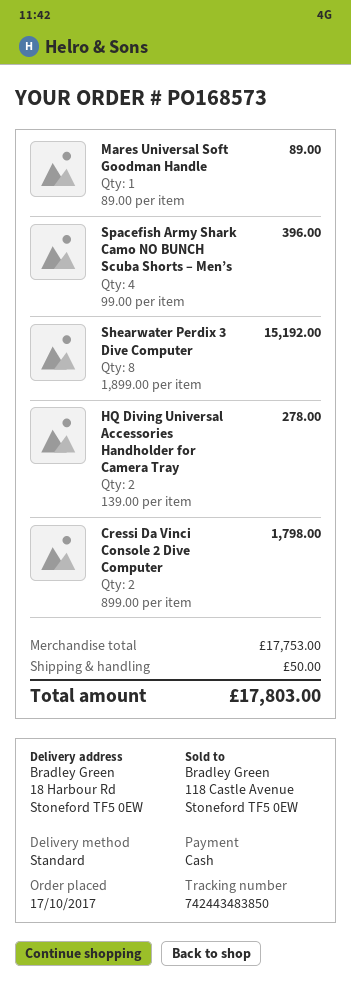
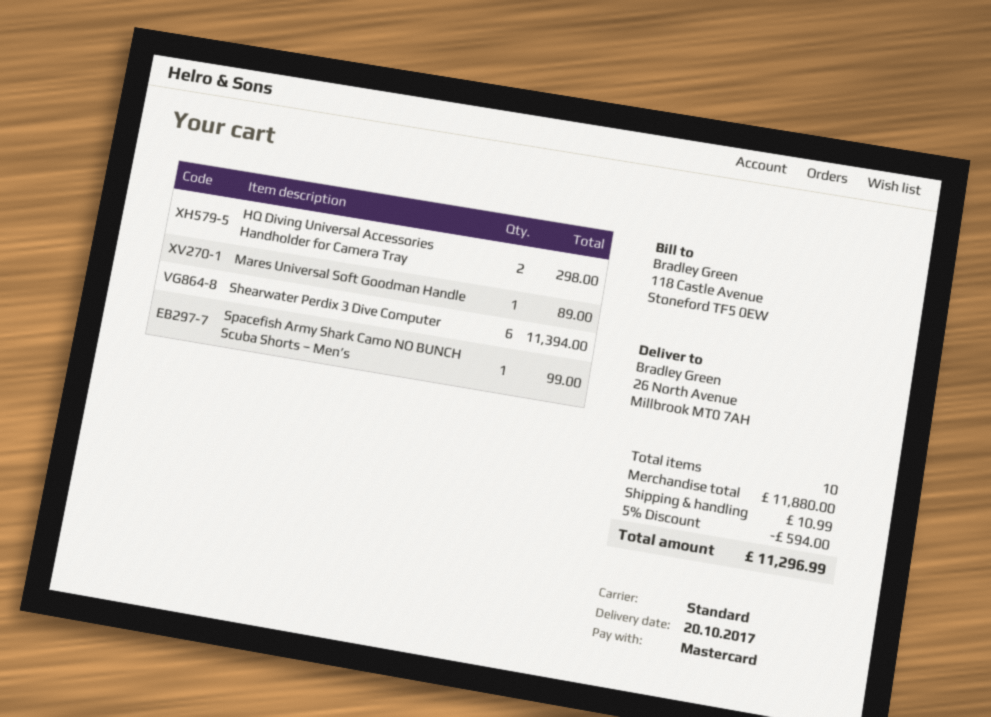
payment method: cash -> Mastercard
ship to: 18 Harbour Rd, Stoneford TF5 0EW -> 26 North Avenue, Millbrook MT0 7AH
Spacefish Army Shark Camo NO BUNCH Scuba Shorts – Men’s: 4 for 396.00 -> 1 for 99.00
Shearwater Perdix 3 Dive Computer: 8 for 15192.00 -> 6 for 11394.00
HQ Diving Universal Accessories Handholder for Camera Tray: 2 for 278.00 -> 2 for 298.00
Cressi Da Vinci Console 2 Dive Computer: 2 for 1798.00 -> none
subtotal: 17753.00 -> 11880.00
discount: none -> 5% = 594.00
shipping: 50.00 -> 10.99
total: 17803.00 -> 11296.99

